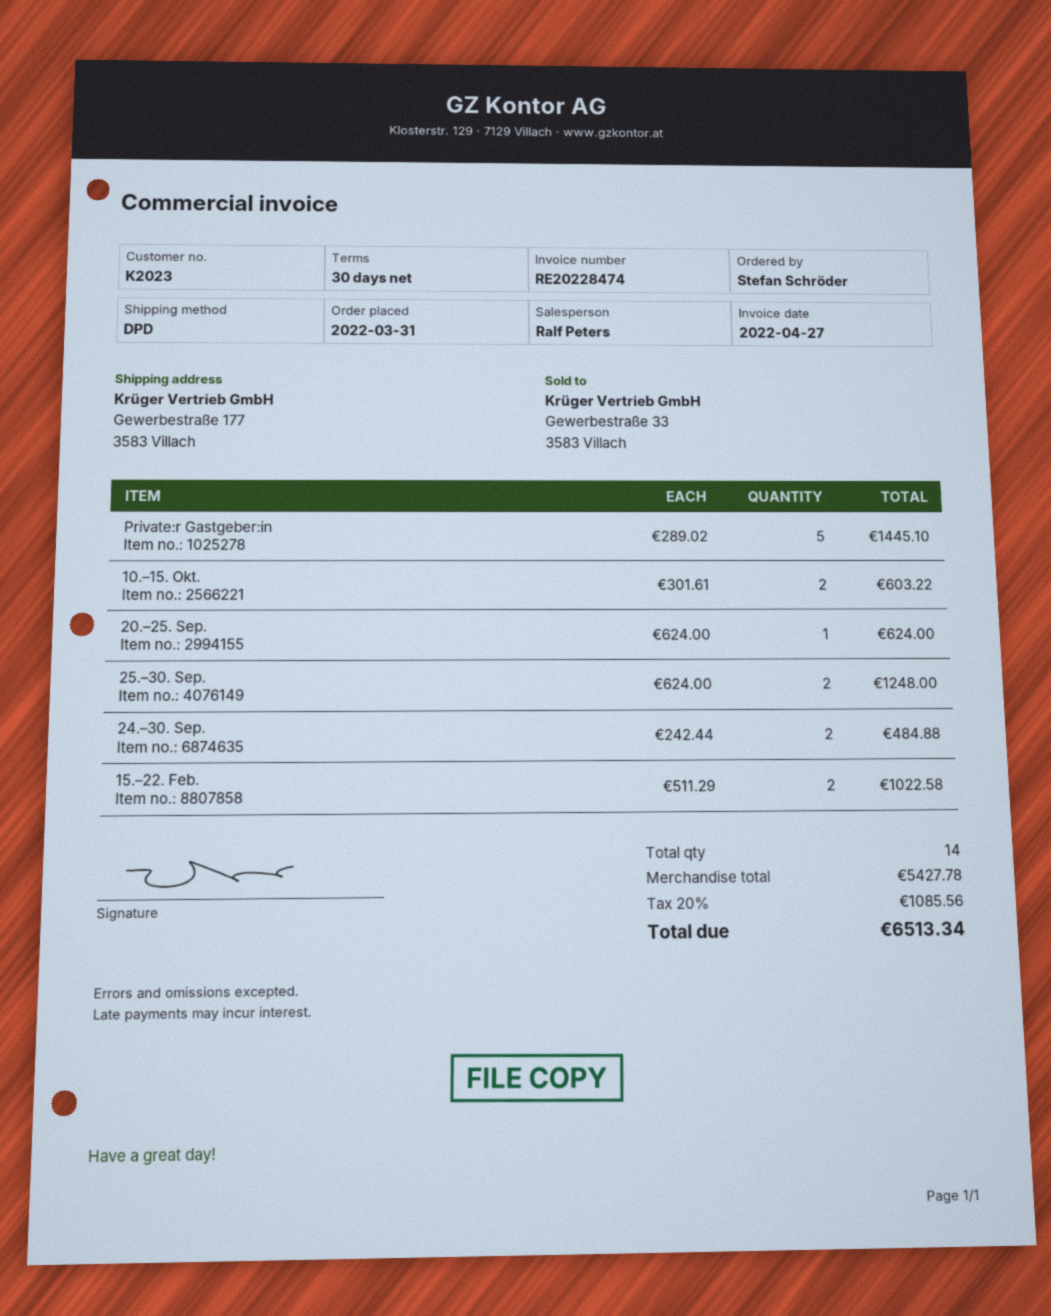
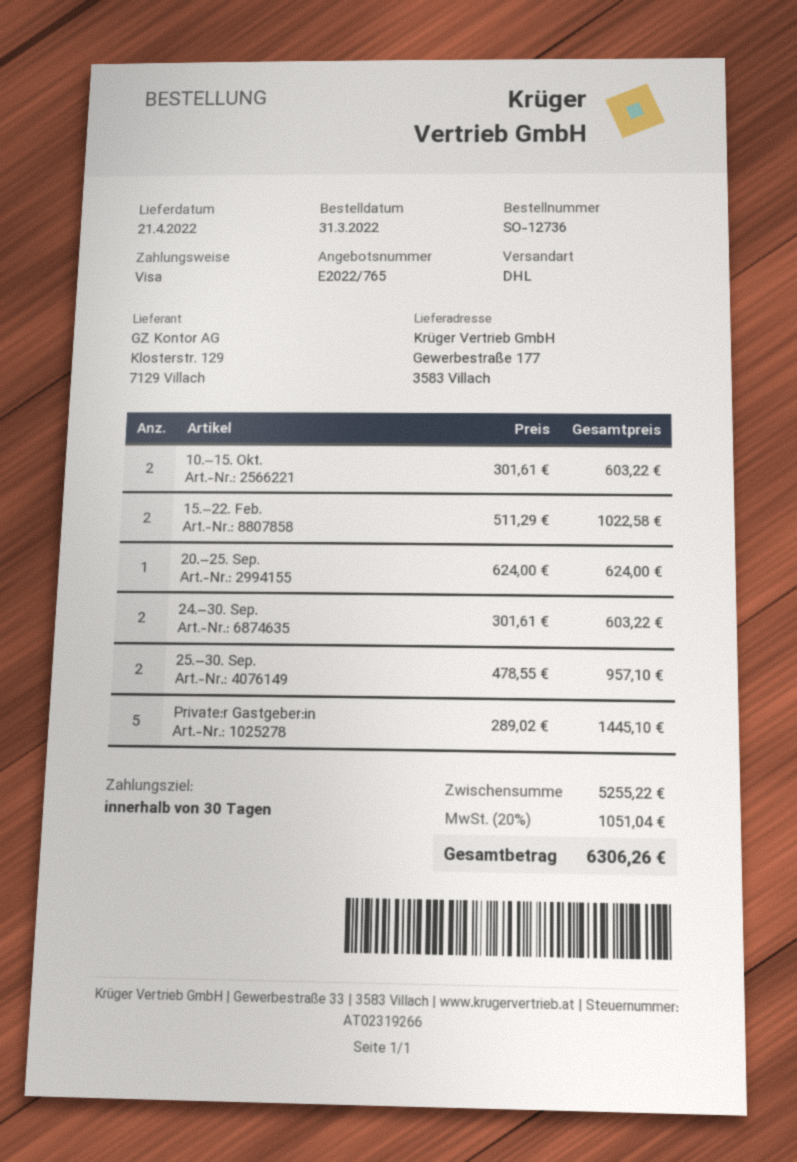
shipping method: DPD -> DHL
25.–30. Sep.: 2 x 624.00 = 1248.00 -> 2 x 478.55 = 957.10
24.–30. Sep.: 2 x 242.44 = 484.88 -> 2 x 301.61 = 603.22
subtotal: 5427.78 -> 5255.22
tax: 20% = 1085.56 -> 20% = 1051.04
total: 6513.34 -> 6306.26

